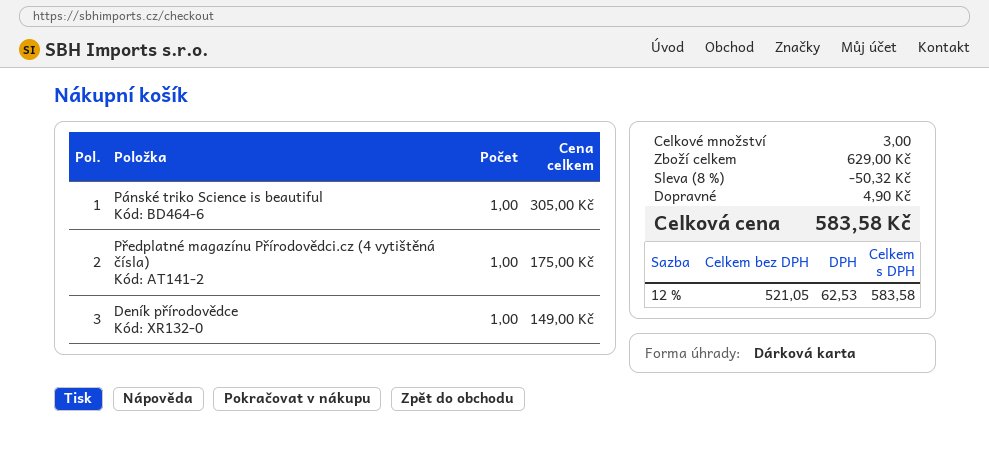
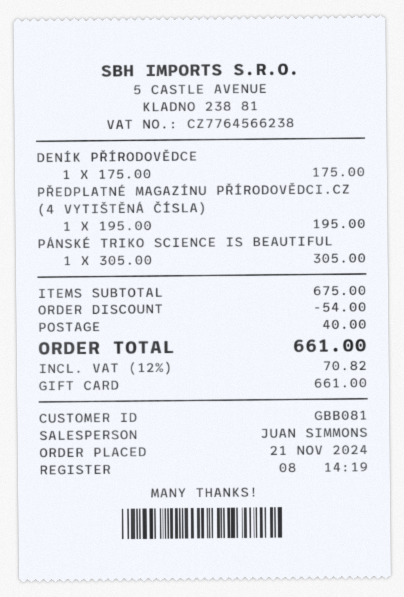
Předplatné magazínu Přírodovědci.cz (4 vytištěná čísla): 1 for 175.00 -> 1 for 195.00
Deník přírodovědce: 1 for 149.00 -> 1 for 175.00
subtotal: 629.00 -> 675.00
discount: 50.32 -> 54.00
shipping: 4.90 -> 40.00
tax: 12% = 62.53 -> 12% = 70.82
total: 583.58 -> 661.00

